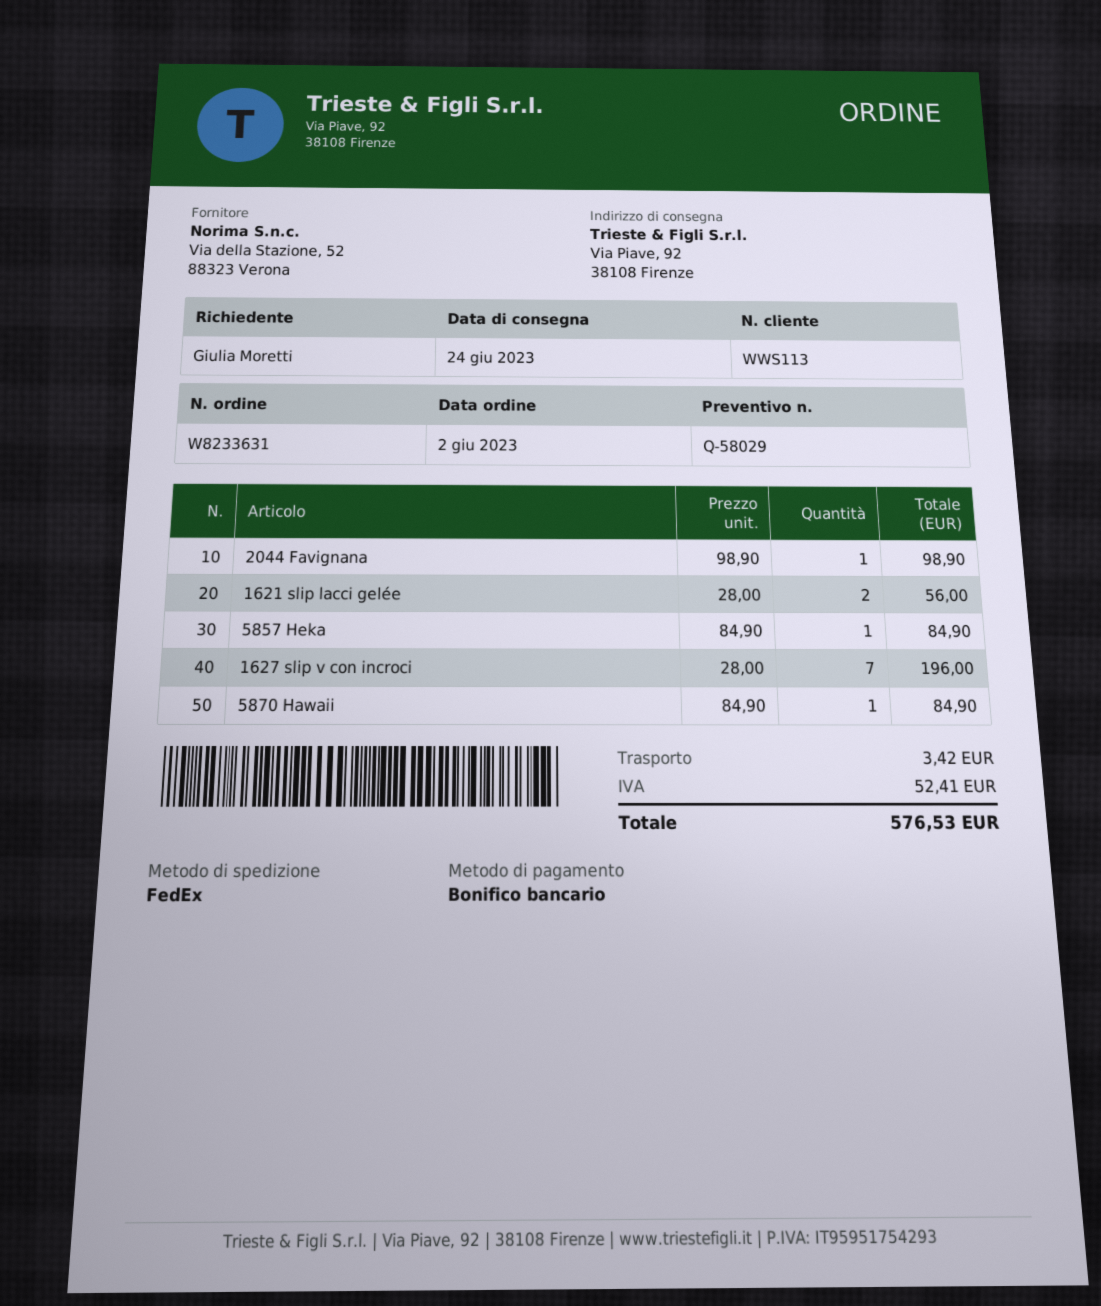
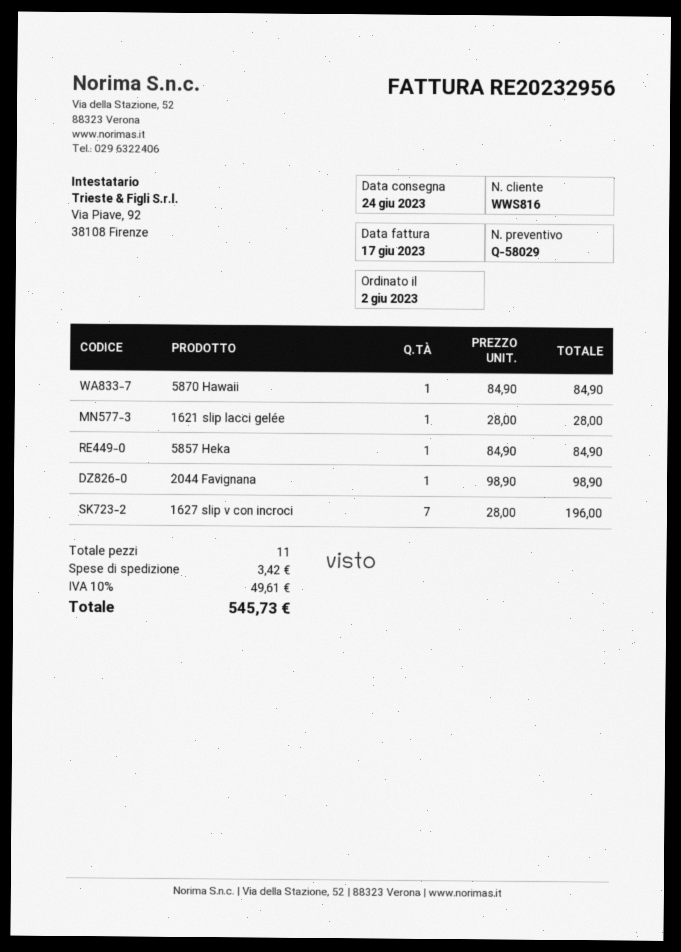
customer number: WWS113 -> WWS816
1621 slip lacci gelée: 2 x 28.00 = 56.00 -> 1 x 28.00 = 28.00
tax: 52.41 -> 49.61
total: 576.53 -> 545.73

